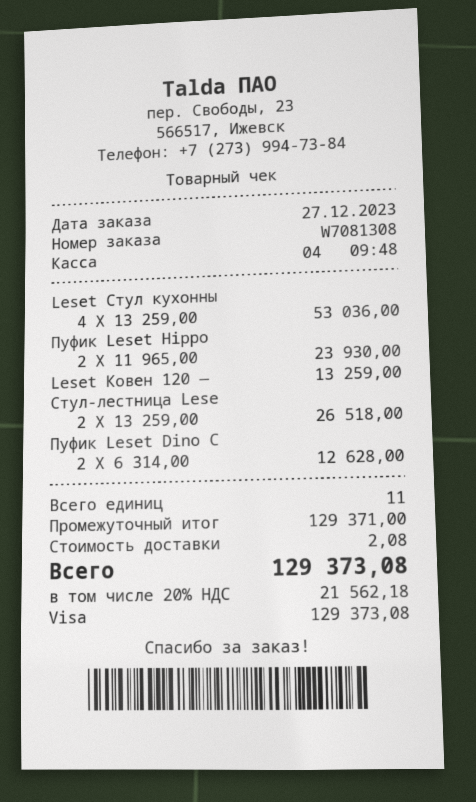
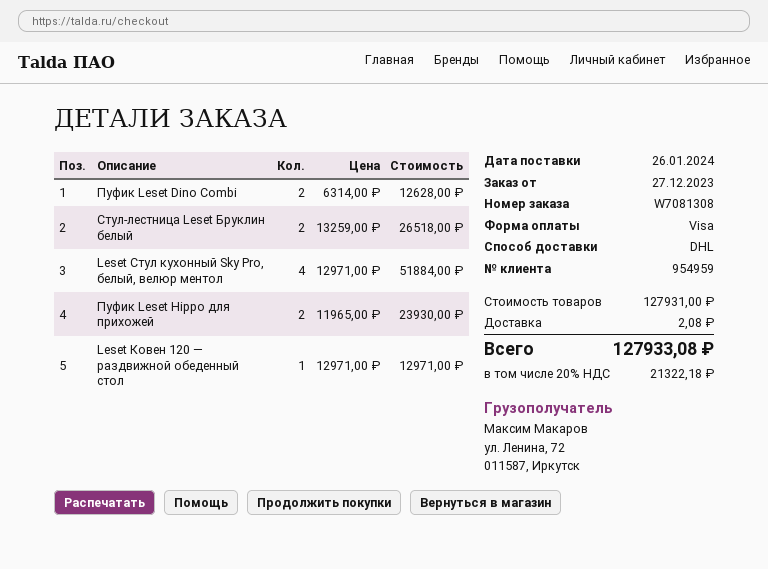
Leset Стул кухонны: 4 x 13259.00 = 53036.00 -> 4 x 12971.00 = 51884.00
Leset Ковен 120 —: 1 x 13259.00 = 13259.00 -> 1 x 12971.00 = 12971.00
subtotal: 129371.00 -> 127931.00
tax: 20% = 21562.18 -> 20% = 21322.18
total: 129373.08 -> 127933.08

